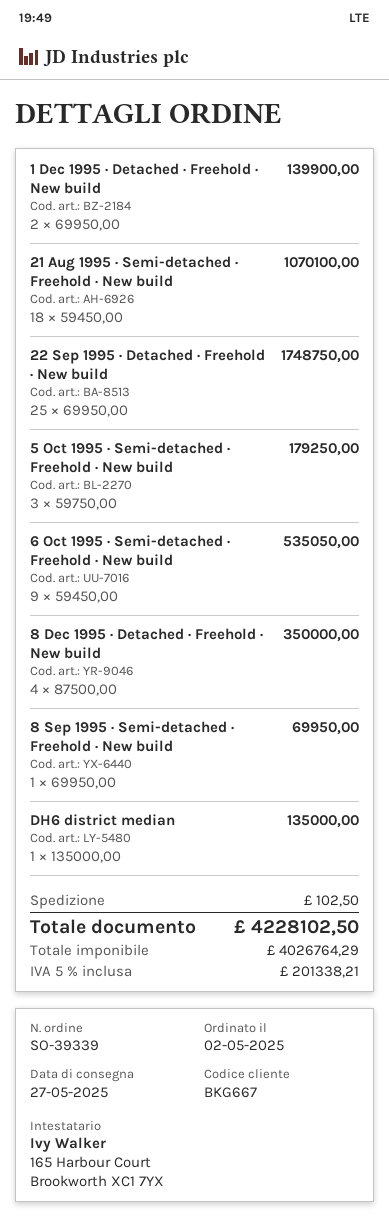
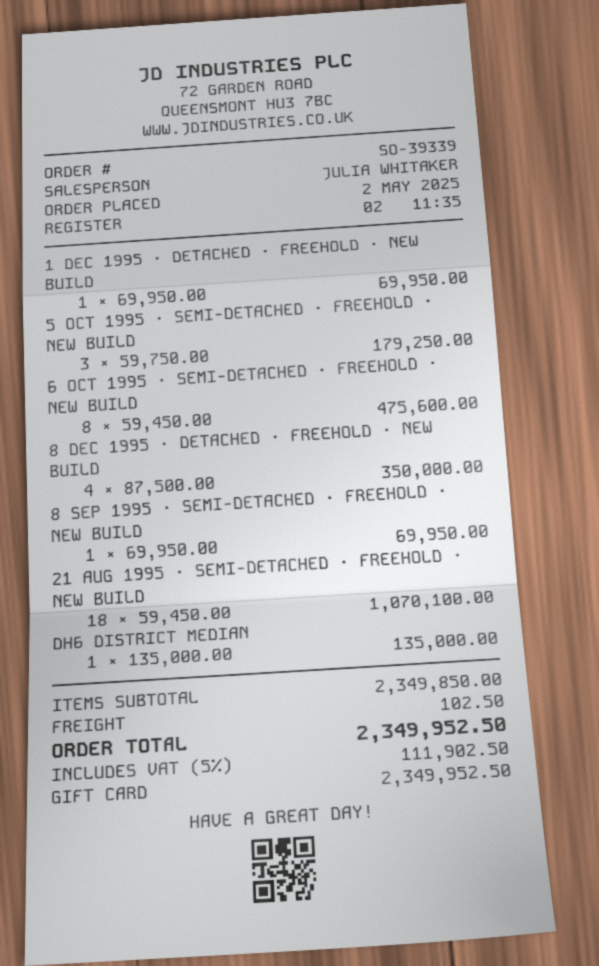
1 Dec 1995 · Detached · Freehold · New build: 2 x 69950.00 = 139900.00 -> 1 x 69950.00 = 69950.00
22 Sep 1995 · Detached · Freehold · New build: 25 x 69950.00 = 1748750.00 -> none
6 Oct 1995 · Semi-detached · Freehold · New build: 9 x 59450.00 = 535050.00 -> 8 x 59450.00 = 475600.00
tax: 5% = 201338.21 -> 5% = 111902.50
total: 4228102.50 -> 2349952.50

